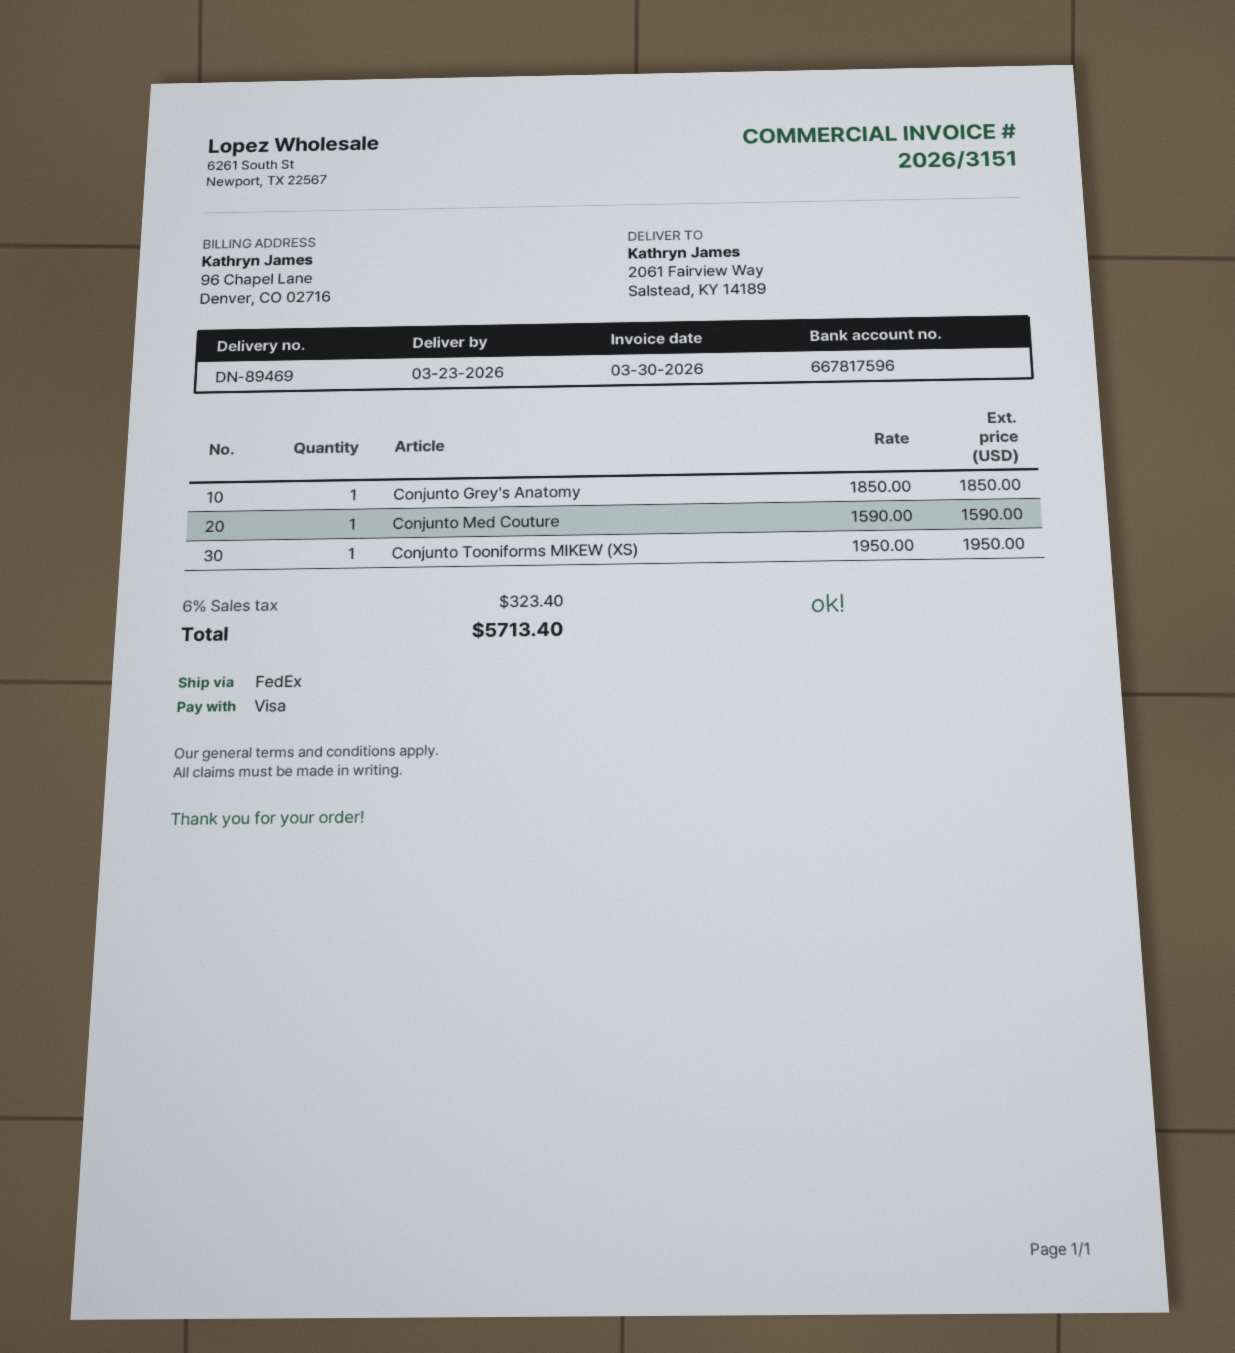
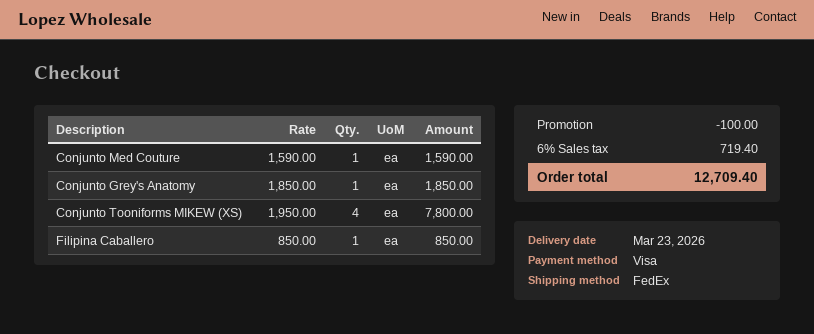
Conjunto Tooniforms MIKEW (XS): 1 x 1950.00 = 1950.00 -> 4 x 1950.00 = 7800.00
Filipina Caballero: none -> 1 x 850.00 = 850.00
discount: none -> 100.00
tax: 6% = 323.40 -> 6% = 719.40
total: 5713.40 -> 12709.40

